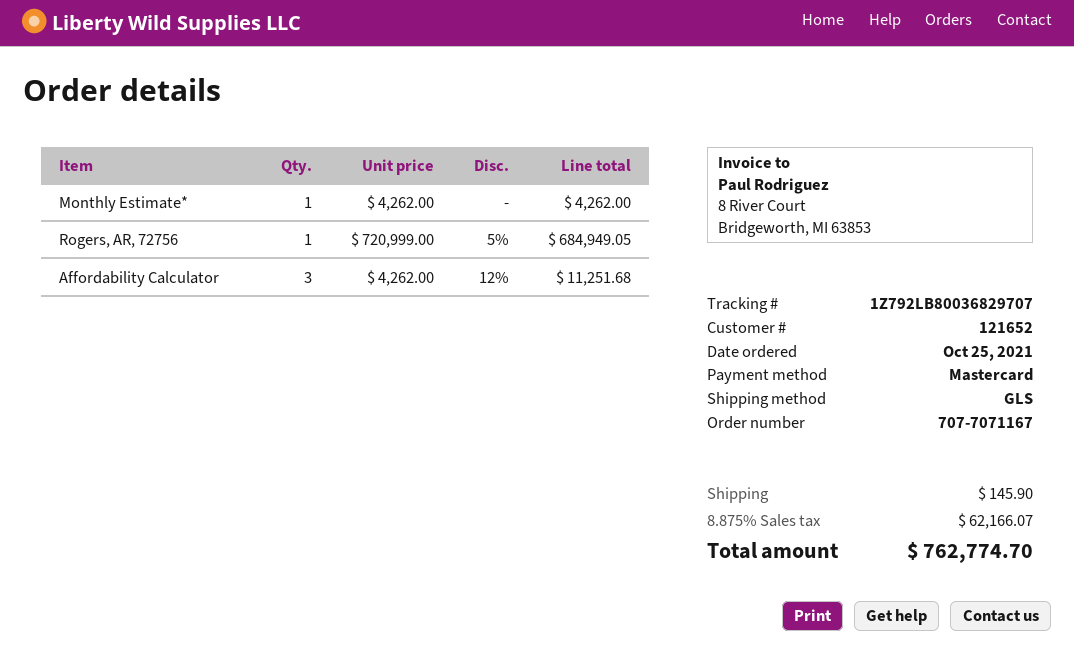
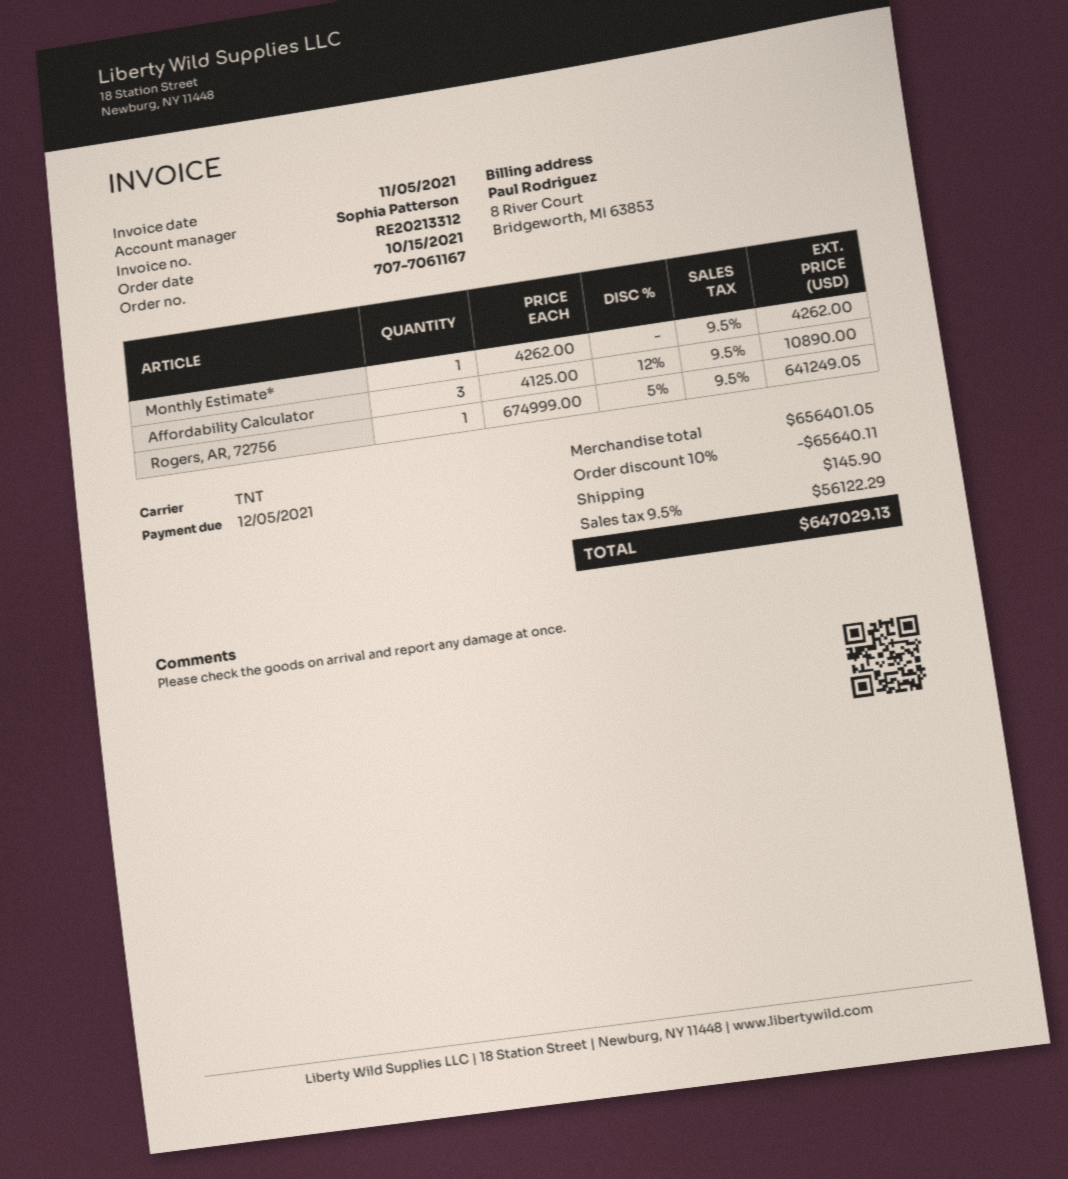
order number: 707-7071167 -> 707-7061167
order date: 2021-10-25 -> 2021-10-15
shipping method: GLS -> TNT
Rogers, AR, 72756: 1 x 720999.00 - 5% = 684949.05 -> 1 x 674999.00 - 5% = 641249.05
Affordability Calculator: 3 x 4262.00 - 12% = 11251.68 -> 3 x 4125.00 - 12% = 10890.00
discount: none -> 10% = 65640.11
tax: 8.875% = 62166.07 -> 9.5% = 56122.29
total: 762774.70 -> 647029.13

